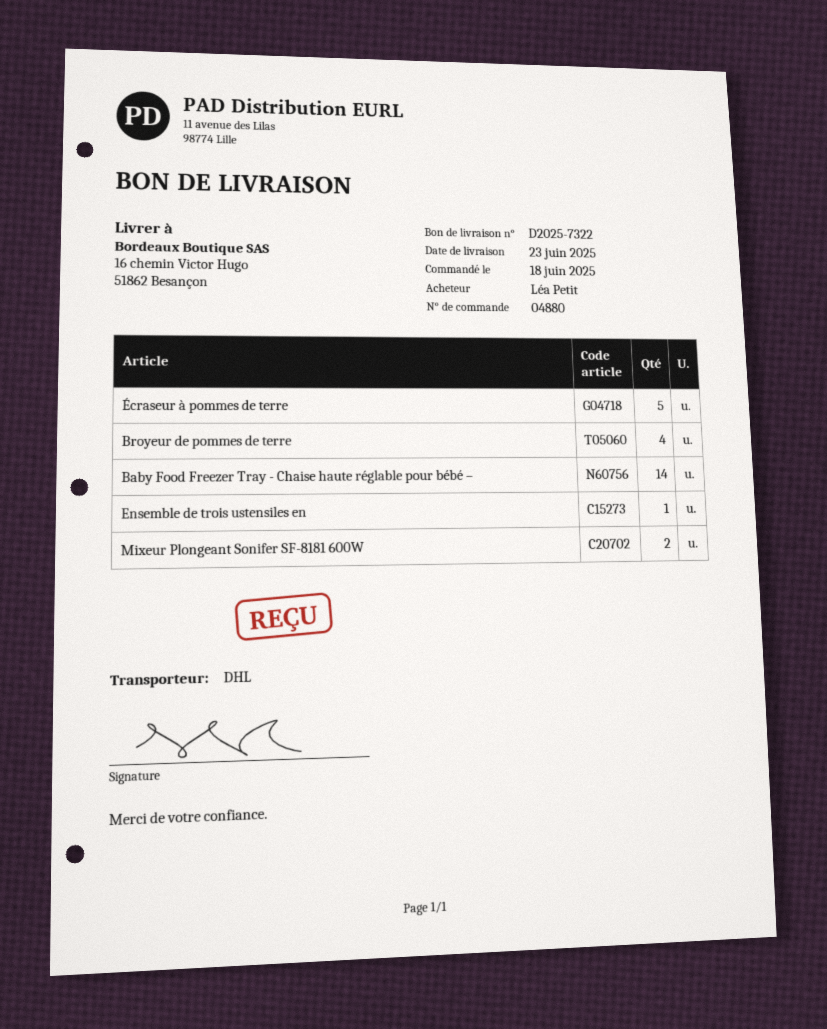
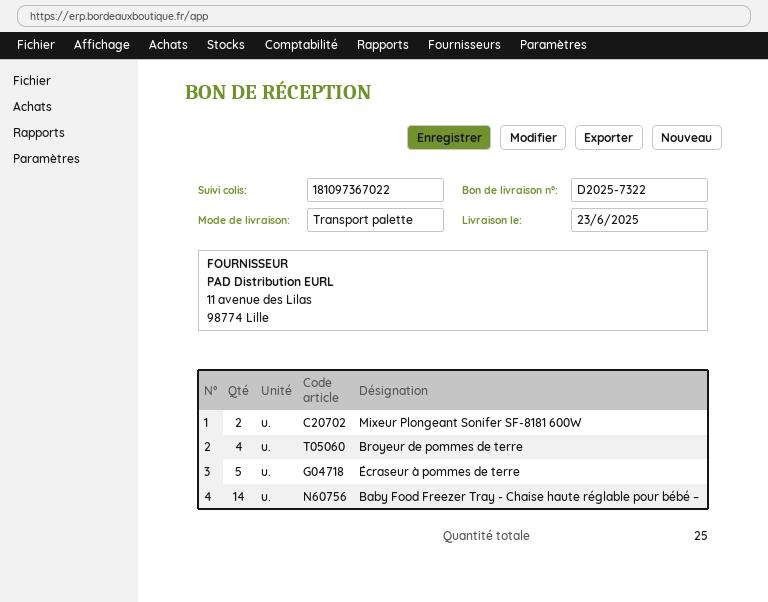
shipping method: DHL -> pallet freight
Ensemble de trois ustensiles en: 1 -> none

